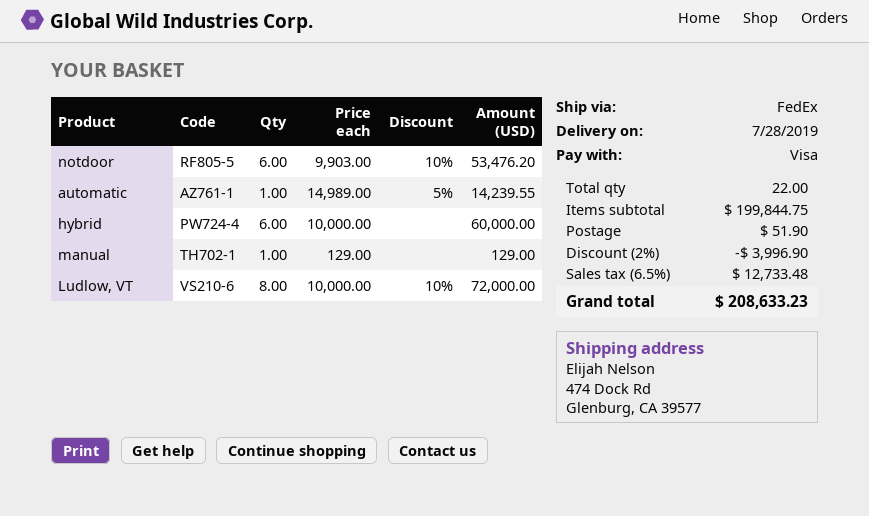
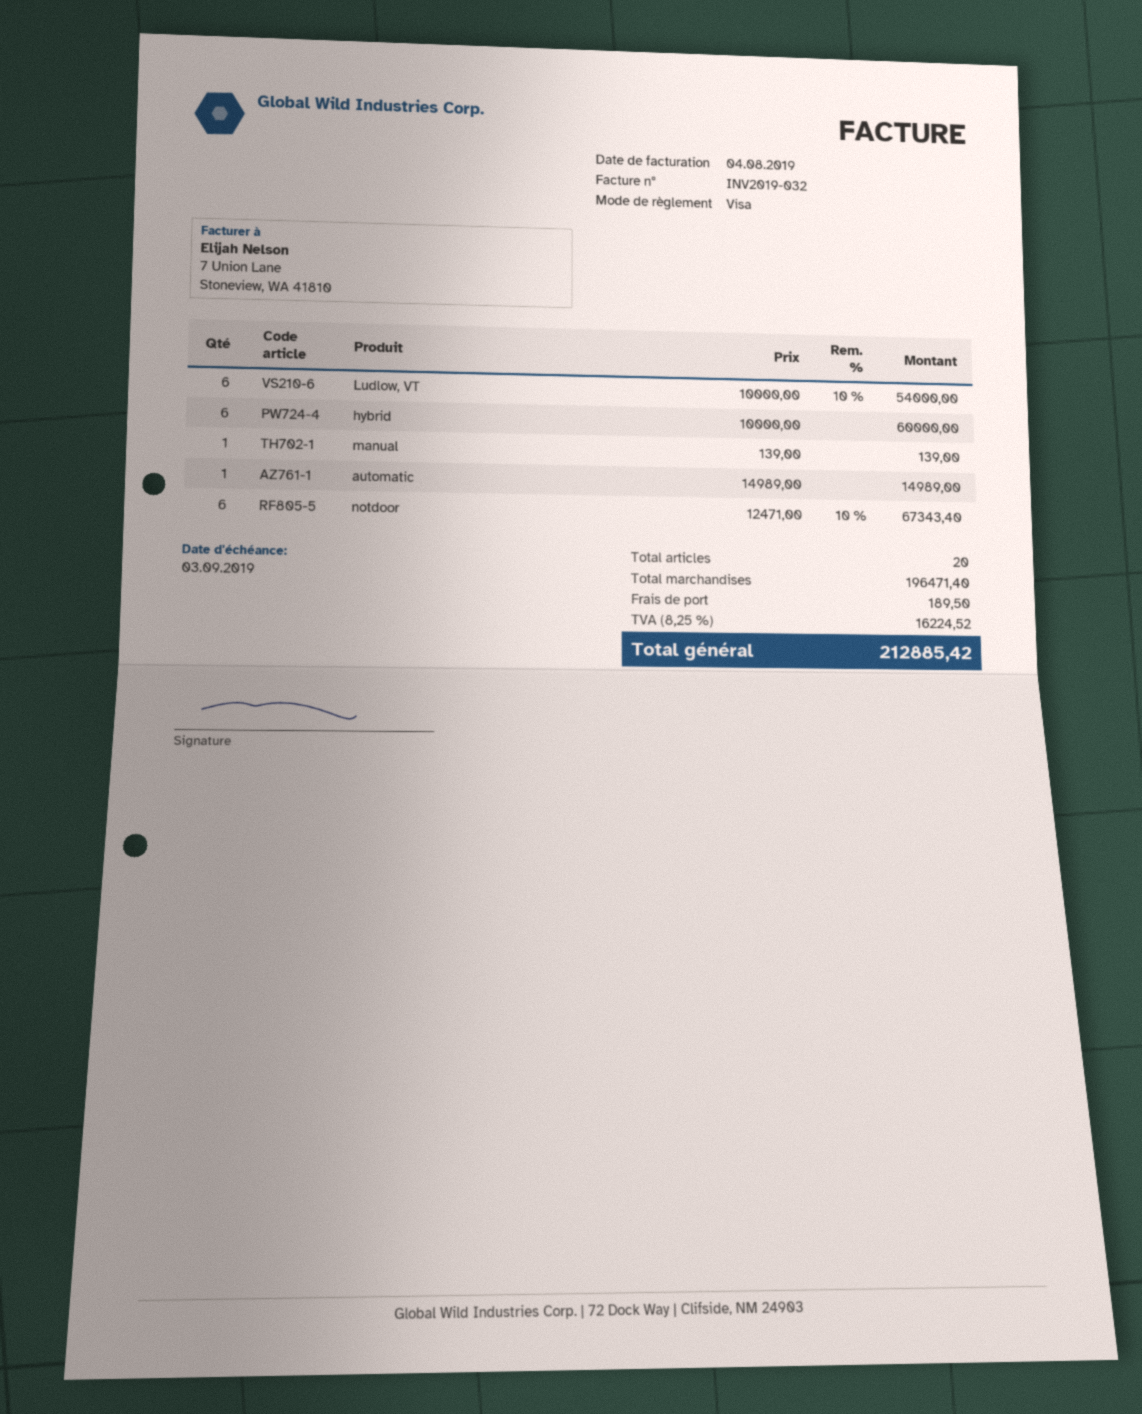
notdoor: 6 x 9903.00 - 10% = 53476.20 -> 6 x 12471.00 - 10% = 67343.40
automatic: 1 x 14989.00 - 5% = 14239.55 -> 1 x 14989.00 = 14989.00
manual: 1 x 129.00 = 129.00 -> 1 x 139.00 = 139.00
Ludlow, VT: 8 x 10000.00 - 10% = 72000.00 -> 6 x 10000.00 - 10% = 54000.00
total quantity: 22 -> 20
subtotal: 199844.75 -> 196471.40
discount: 2% = 3996.90 -> none
shipping: 51.90 -> 189.50
tax: 6.5% = 12733.48 -> 8.25% = 16224.52
total: 208633.23 -> 212885.42

